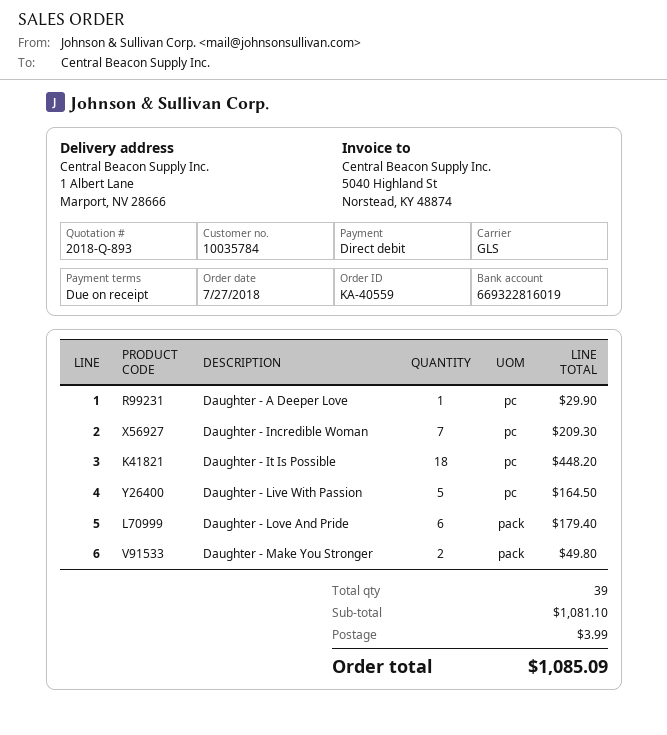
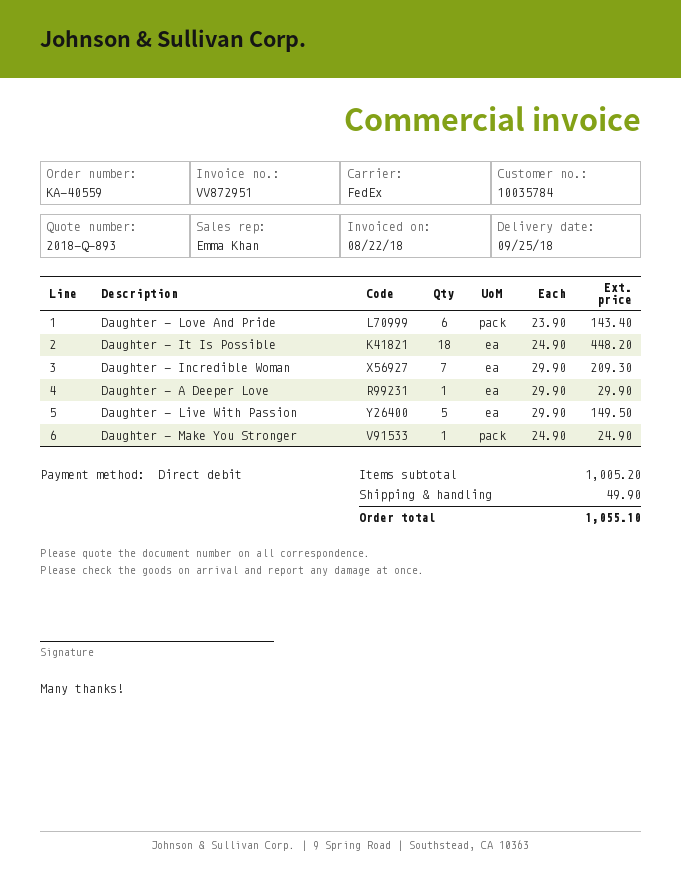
shipping method: GLS -> FedEx
Daughter - Live With Passion: 5 for 164.50 -> 5 for 149.50
Daughter - Love And Pride: 6 for 179.40 -> 6 for 143.40
Daughter - Make You Stronger: 2 for 49.80 -> 1 for 24.90
subtotal: 1081.10 -> 1005.20
shipping: 3.99 -> 49.90
total: 1085.09 -> 1055.10

